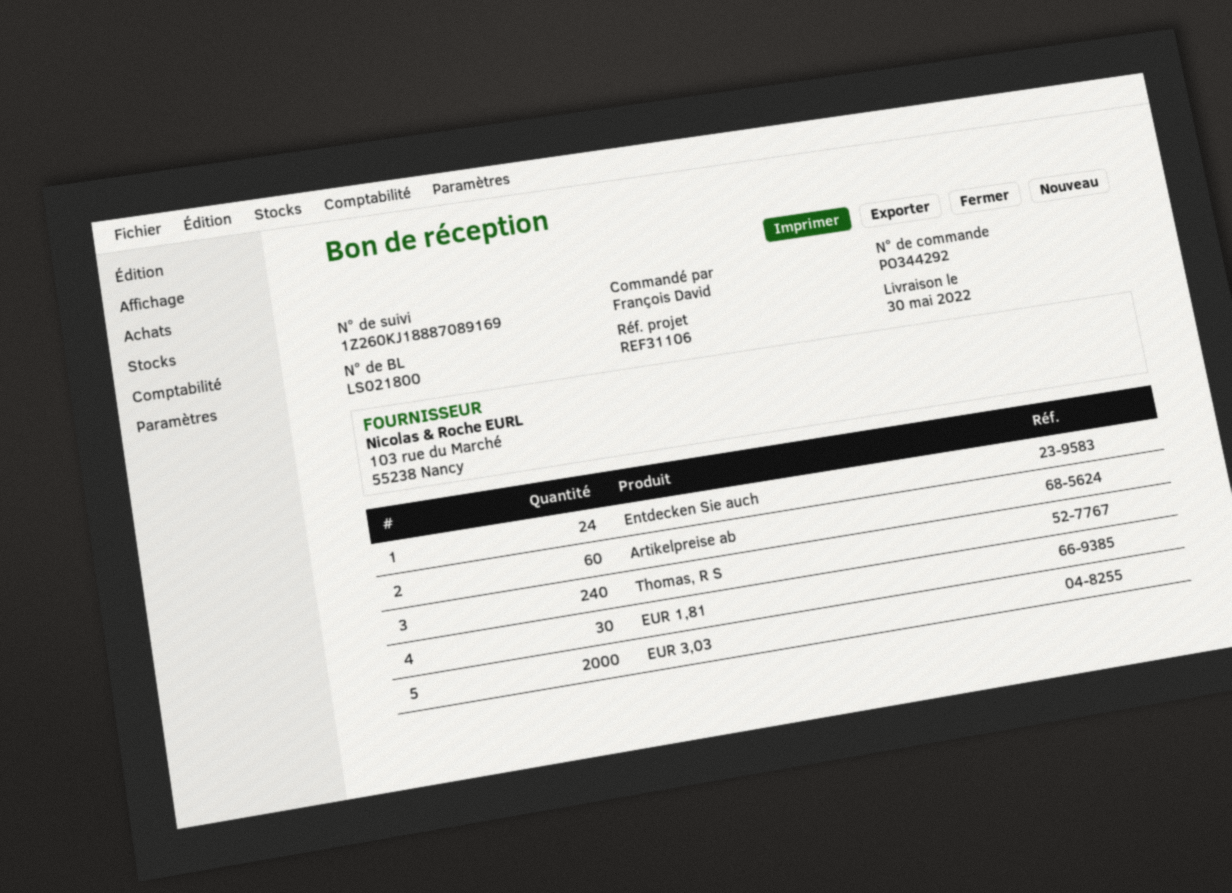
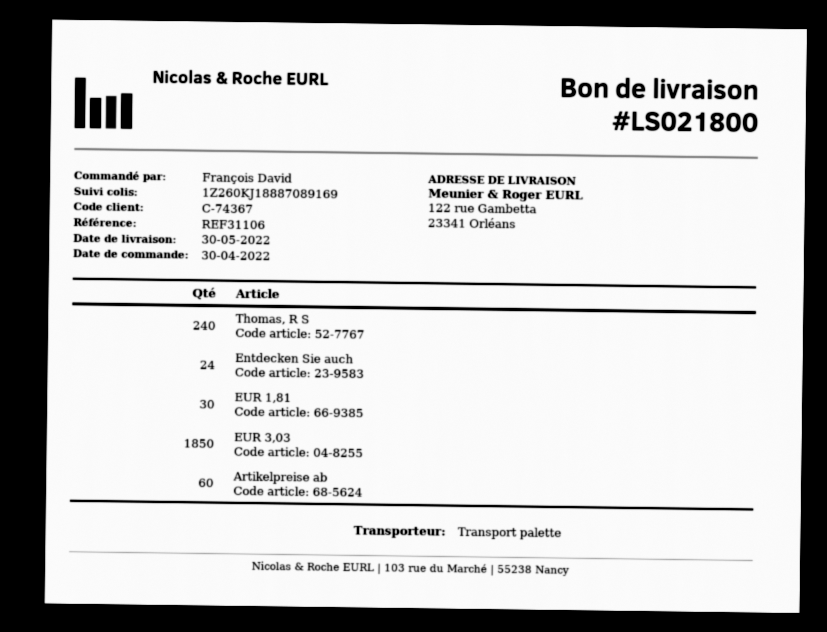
EUR 3,03: 2000 -> 1850

